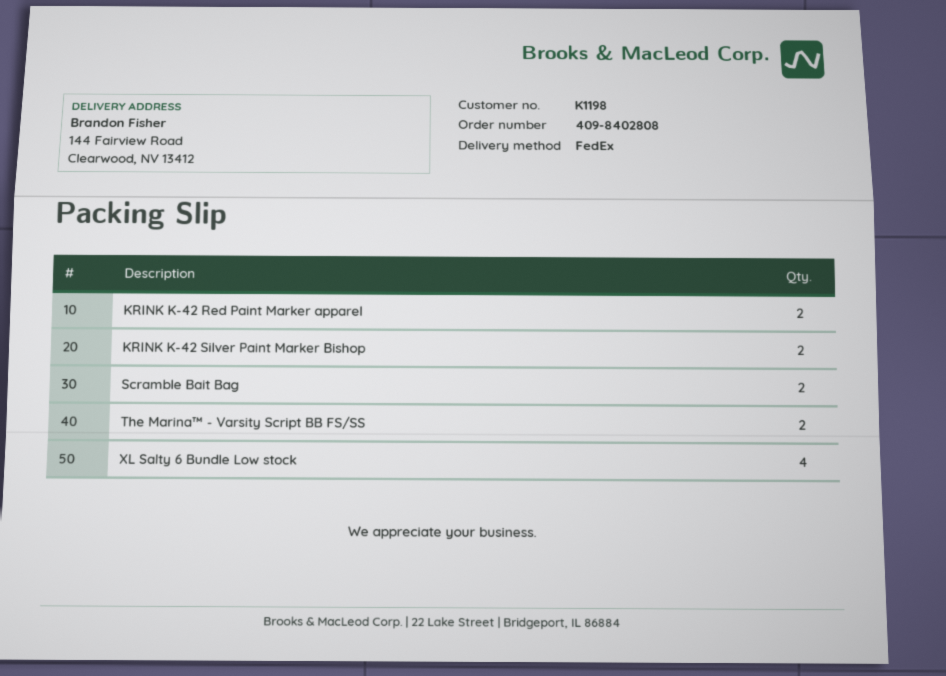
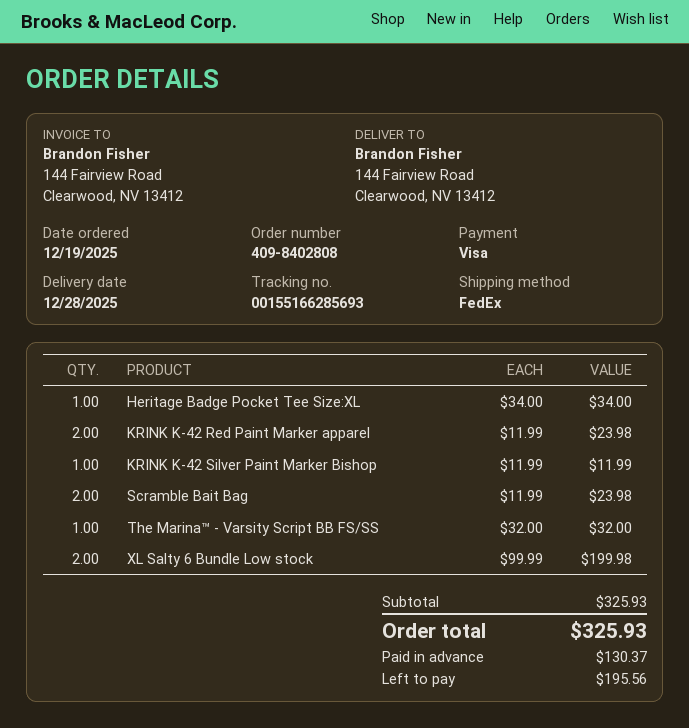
KRINK K-42 Silver Paint Marker Bishop: 2 -> 1
The Marina™ - Varsity Script BB FS/SS: 2 -> 1
XL Salty 6 Bundle Low stock: 4 -> 2
Heritage Badge Pocket Tee Size:XL: none -> 1

